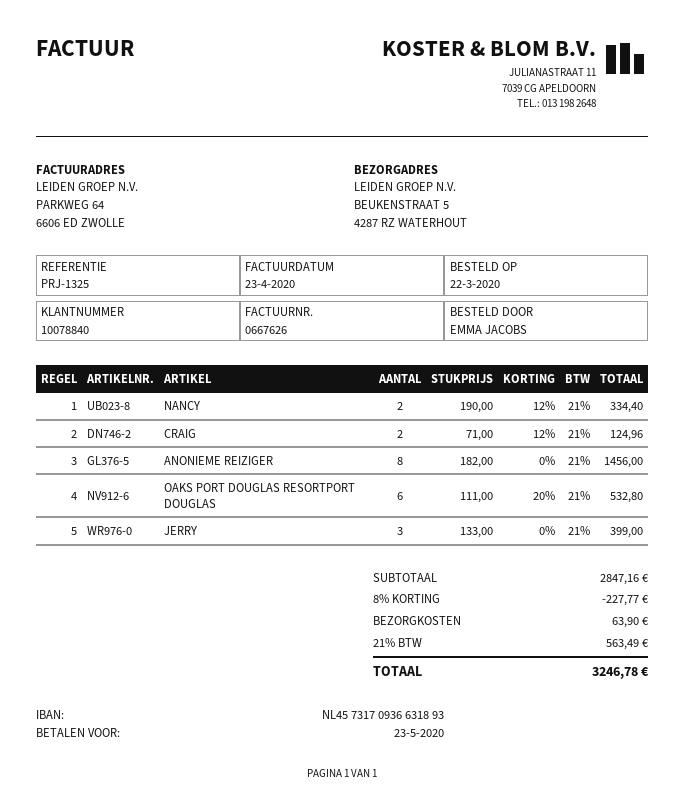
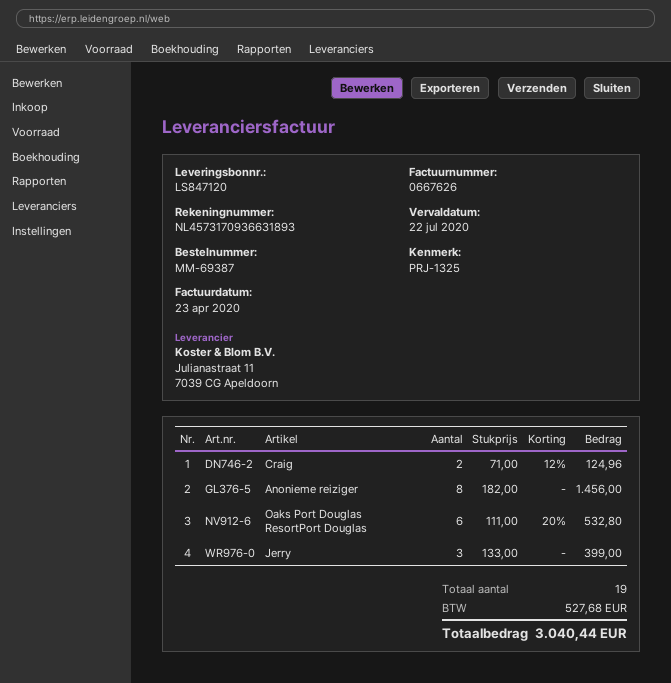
due date: 2020-05-23 -> 2020-07-22
NANCY: 2 x 190.00 - 12% = 334.40 -> none
discount: 8% = 227.77 -> none
shipping: 63.90 -> none
tax: 563.49 -> 527.68
total: 3246.78 -> 3040.44

